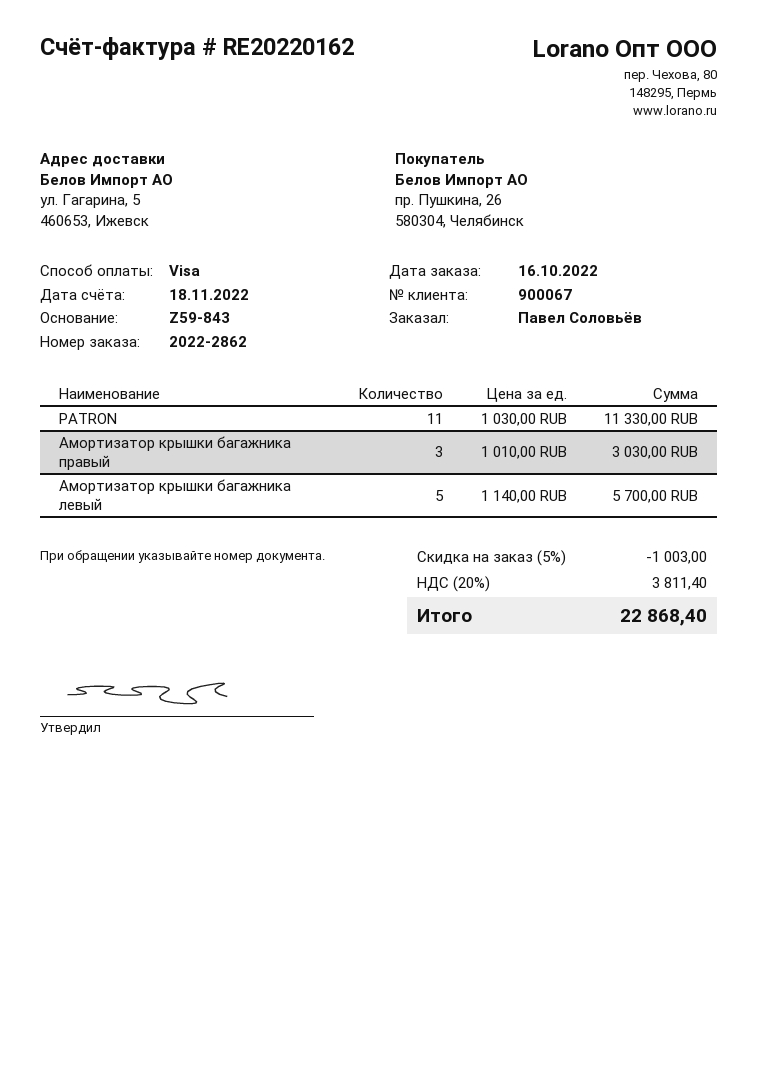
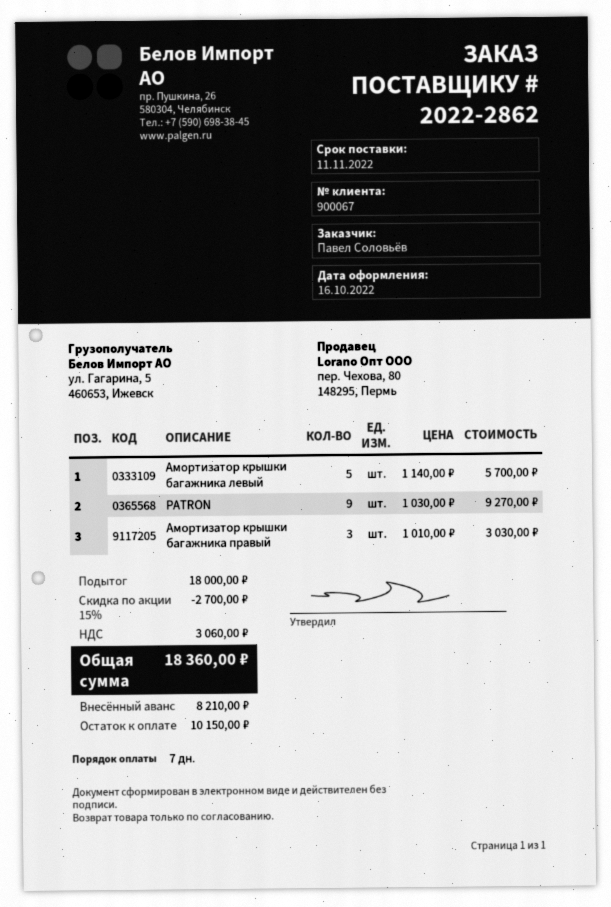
PATRON: 11 x 1030.00 = 11330.00 -> 9 x 1030.00 = 9270.00
discount: 5% = 1003.00 -> 15% = 2700.00
tax: 3811.40 -> 3060.00
total: 22868.40 -> 18360.00

